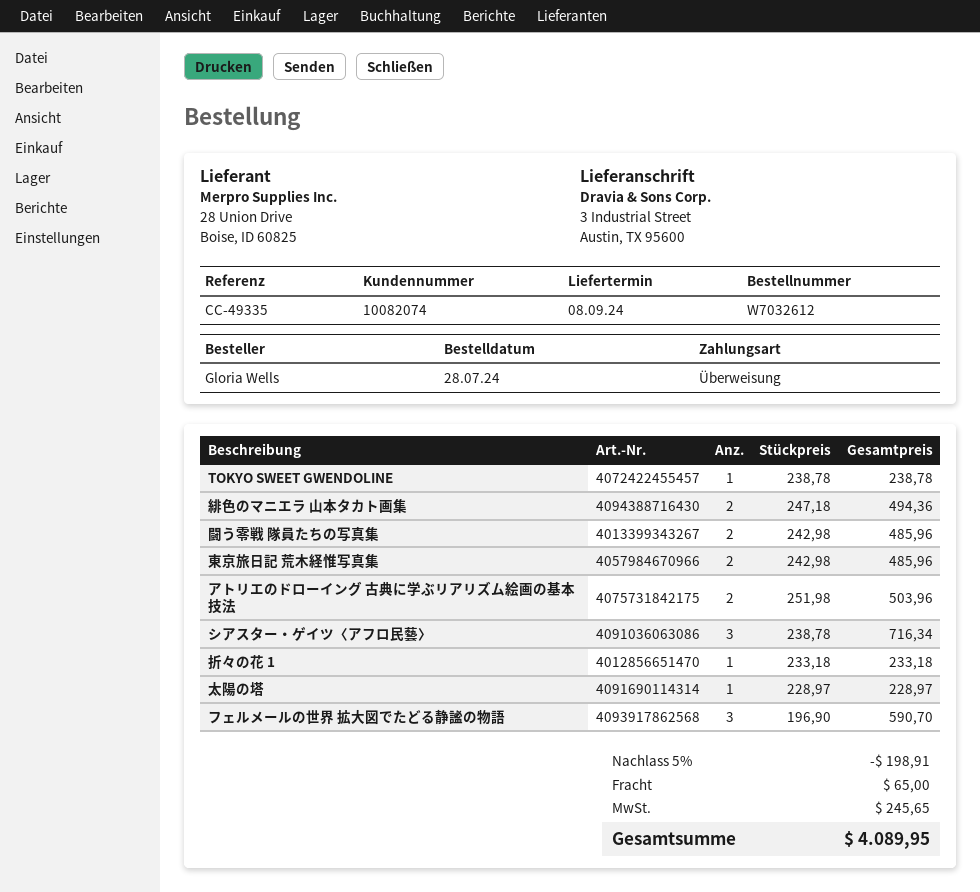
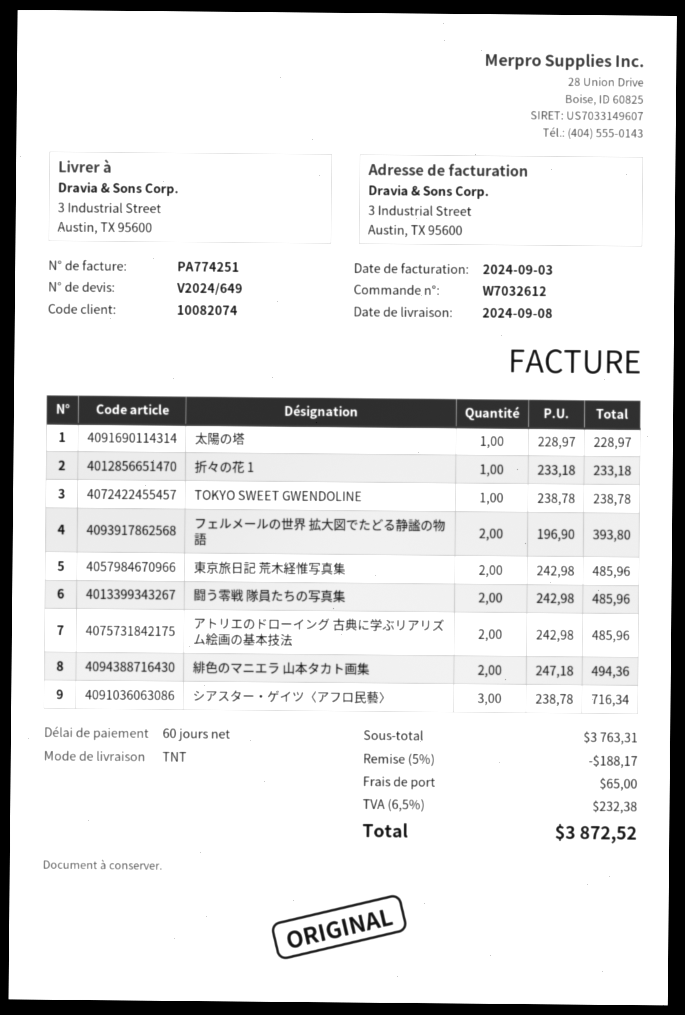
アトリエのドローイング 古典に学ぶリアリズム絵画の基本技法: 2 x 251.98 = 503.96 -> 2 x 242.98 = 485.96
フェルメールの世界 拡大図でたどる静謐の物語: 3 x 196.90 = 590.70 -> 2 x 196.90 = 393.80
discount: 5% = 198.91 -> 5% = 188.17
tax: 245.65 -> 232.38
total: 4089.95 -> 3872.52

